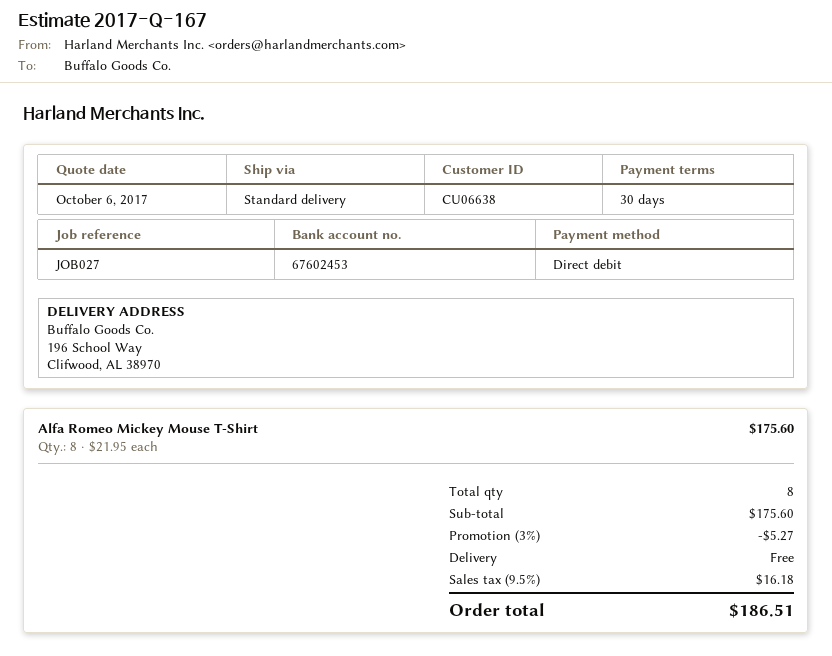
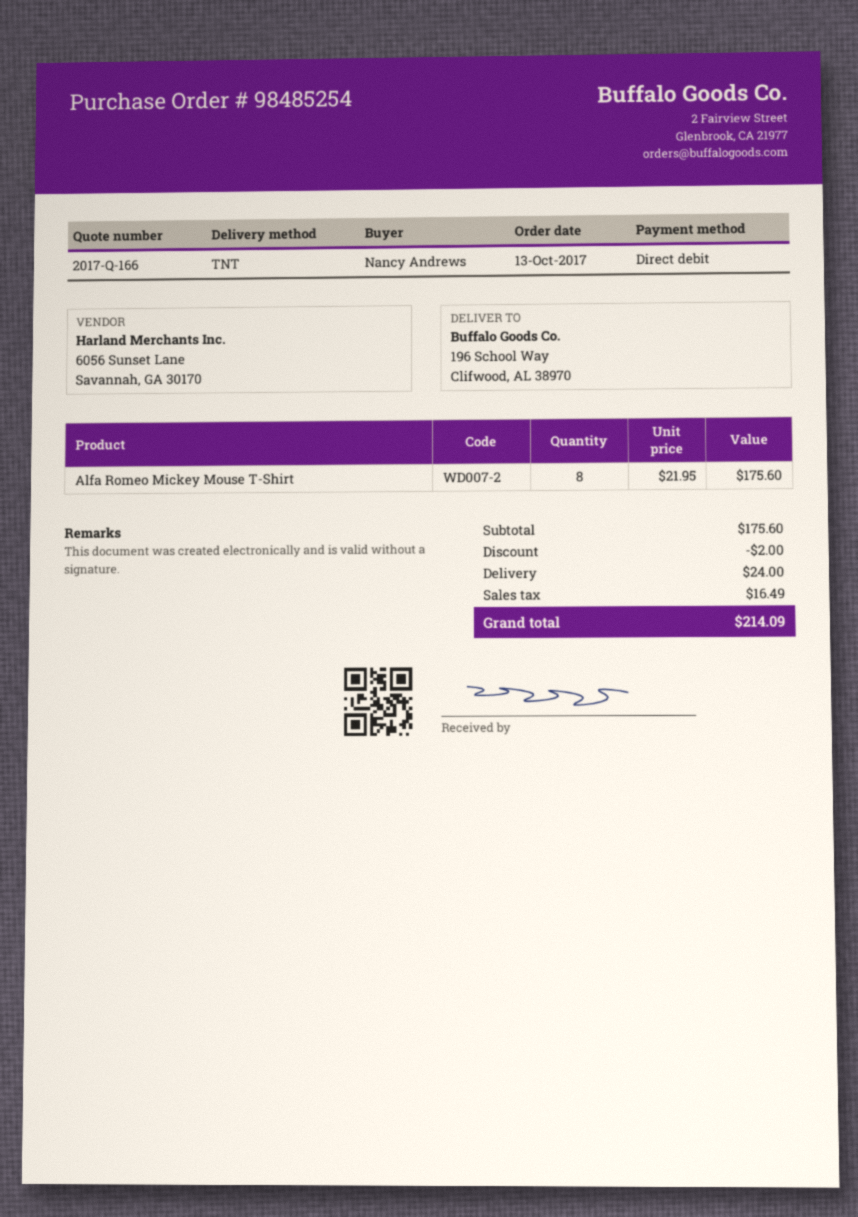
quote number: 2017-Q-167 -> 2017-Q-166
shipping method: standard -> TNT
discount: 5.27 -> 2.00
shipping: 0.00 -> 24.00
tax: 16.18 -> 16.49
total: 186.51 -> 214.09

